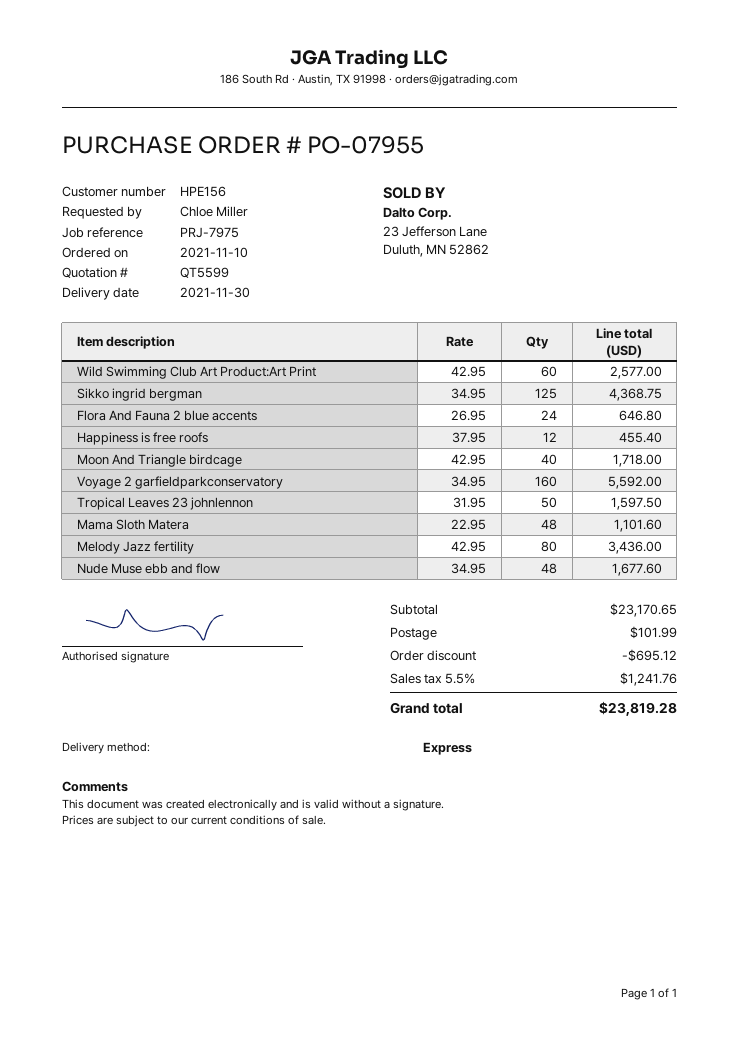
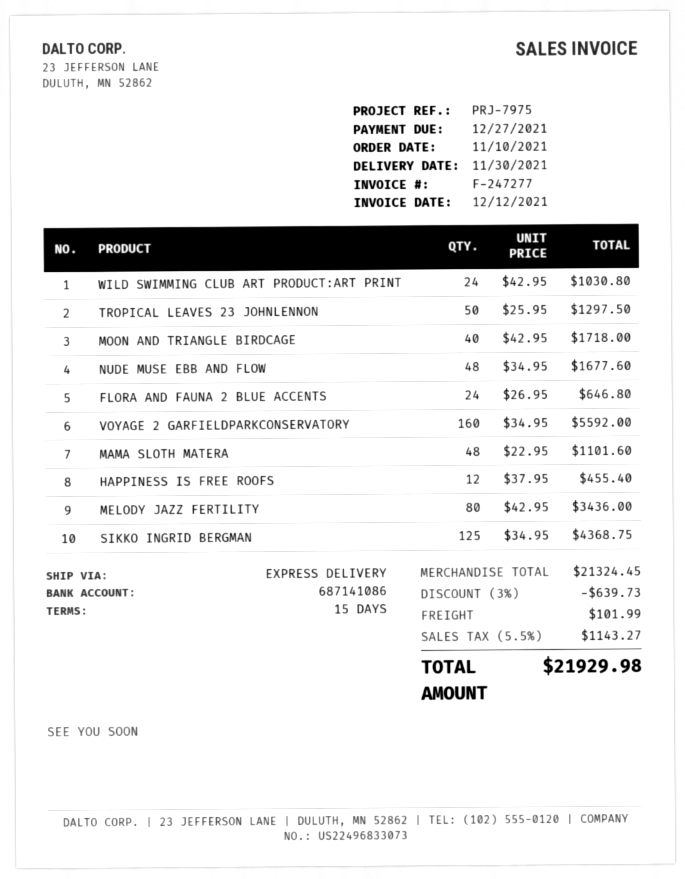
Wild Swimming Club Art Product:Art Print: 60 x 42.95 = 2577.00 -> 24 x 42.95 = 1030.80
Tropical Leaves 23 johnlennon: 50 x 31.95 = 1597.50 -> 50 x 25.95 = 1297.50
subtotal: 23170.65 -> 21324.45
discount: 695.12 -> 639.73
tax: 5.5% = 1241.76 -> 5.5% = 1143.27
total: 23819.28 -> 21929.98

